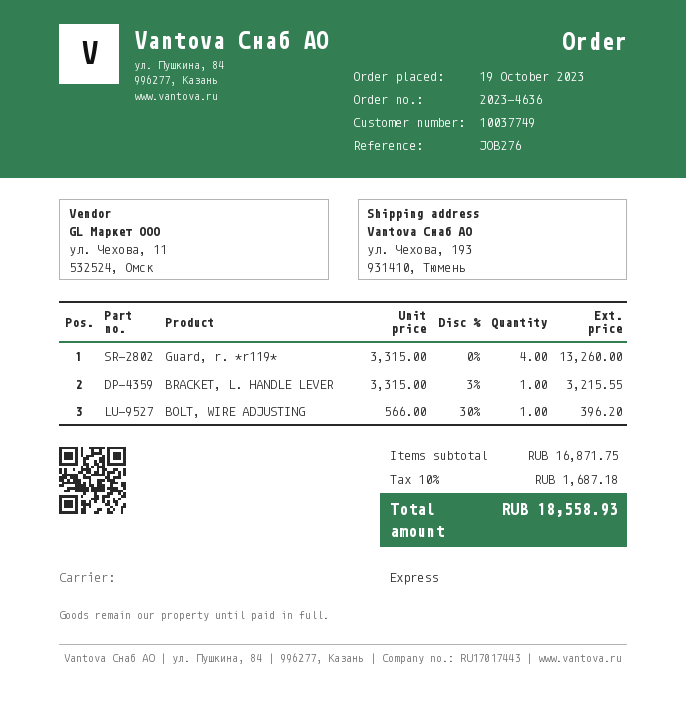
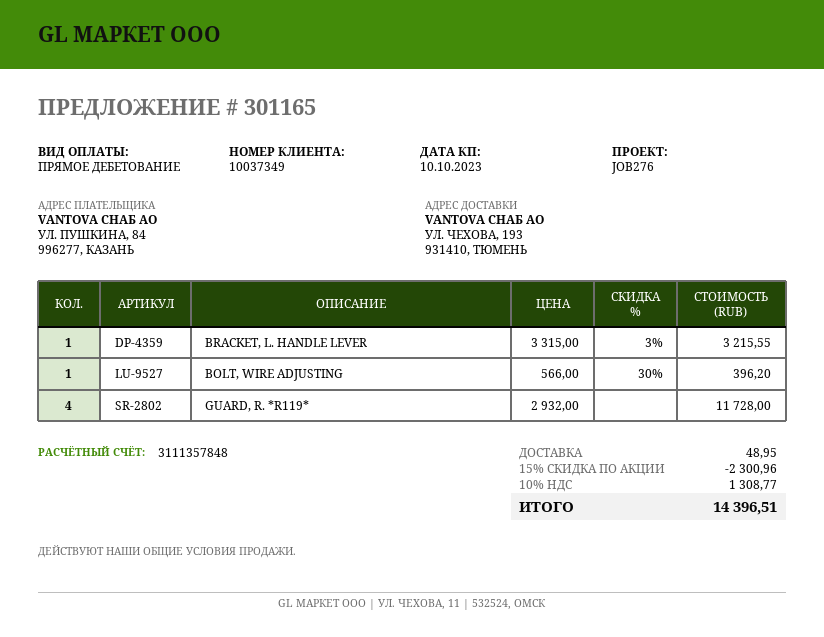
customer number: 10037749 -> 10037349
Guard, r. *r119*: 4 x 3315.00 = 13260.00 -> 4 x 2932.00 = 11728.00
discount: none -> 15% = 2300.96
shipping: none -> 48.95
tax: 10% = 1687.18 -> 10% = 1308.77
total: 18558.93 -> 14396.51

